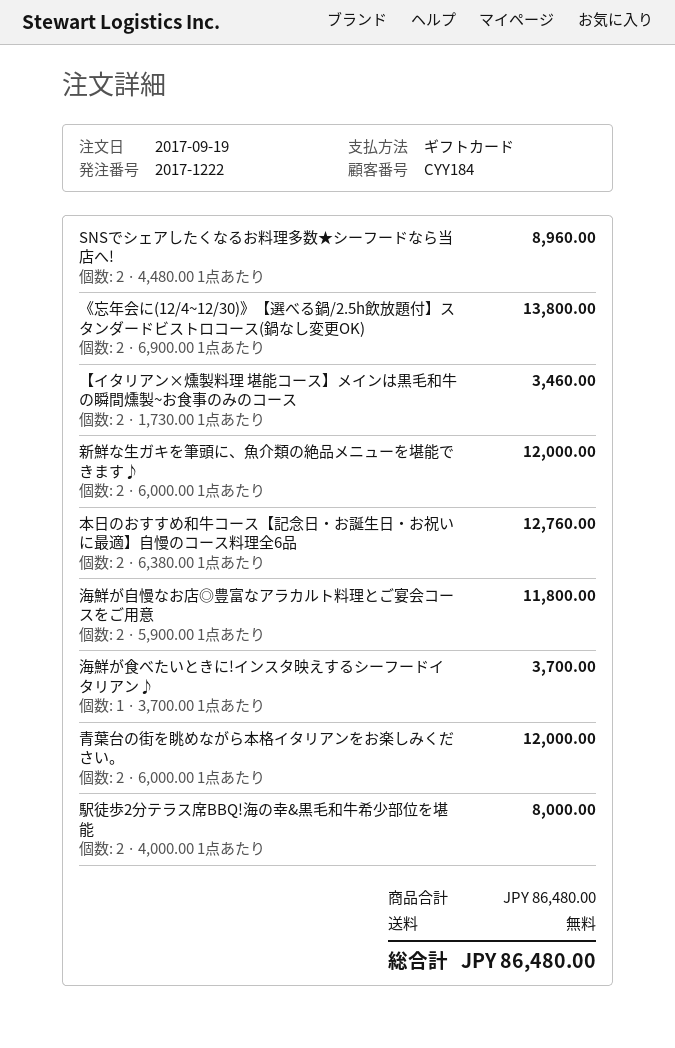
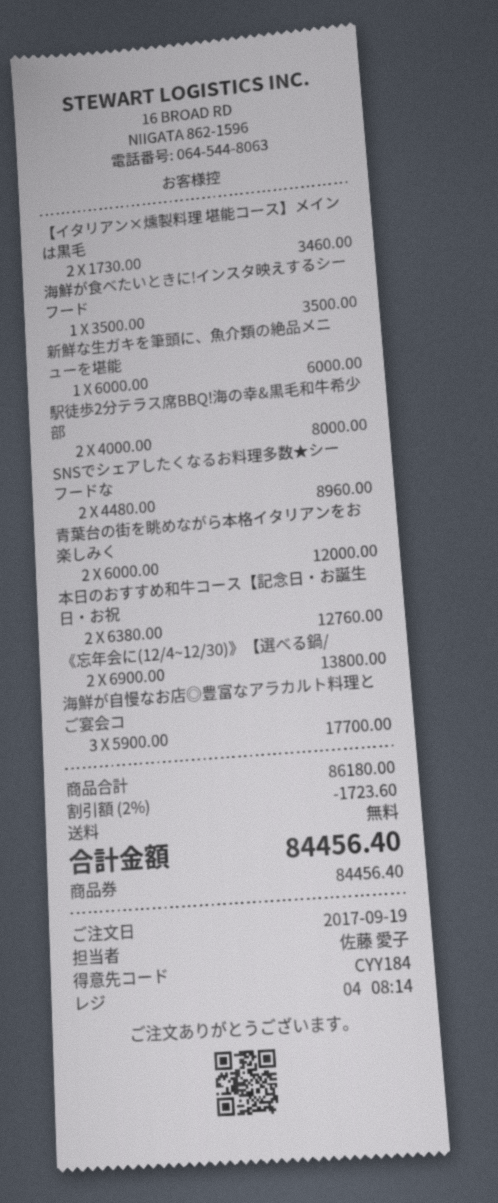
新鮮な生ガキを筆頭に、魚介類の絶品メニューを堪能できます♪: 2 x 6000.00 = 12000.00 -> 1 x 6000.00 = 6000.00
海鮮が自慢なお店◎豊富なアラカルト料理とご宴会コースをご用意: 2 x 5900.00 = 11800.00 -> 3 x 5900.00 = 17700.00
海鮮が食べたいときに!インスタ映えするシーフードイタリアン♪: 1 x 3700.00 = 3700.00 -> 1 x 3500.00 = 3500.00
subtotal: 86480.00 -> 86180.00
discount: none -> 2% = 1723.60
total: 86480.00 -> 84456.40

